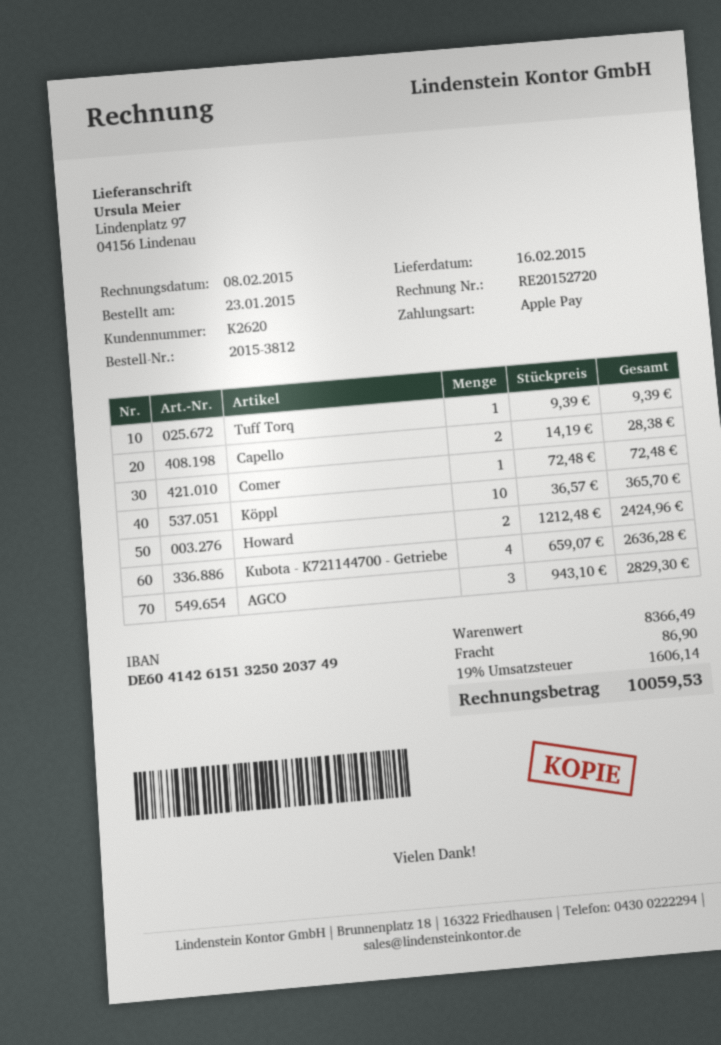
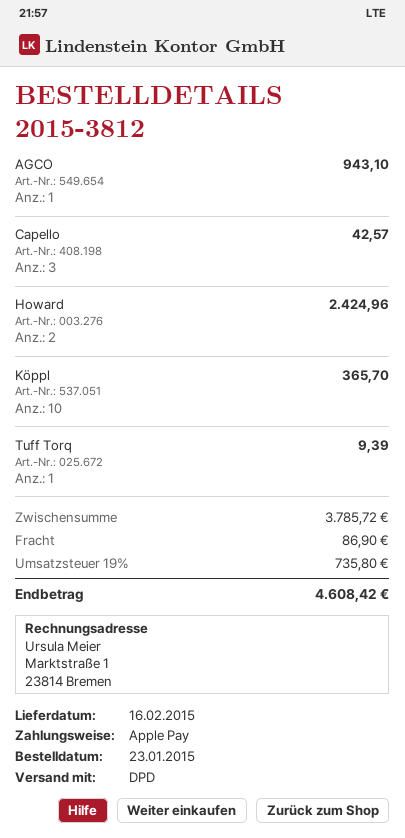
Capello: 2 for 28.38 -> 3 for 42.57
Comer: 1 for 72.48 -> none
Kubota - K721144700 - Getriebe: 4 for 2636.28 -> none
AGCO: 3 for 2829.30 -> 1 for 943.10
subtotal: 8366.49 -> 3785.72
tax: 19% = 1606.14 -> 19% = 735.80
total: 10059.53 -> 4608.42

